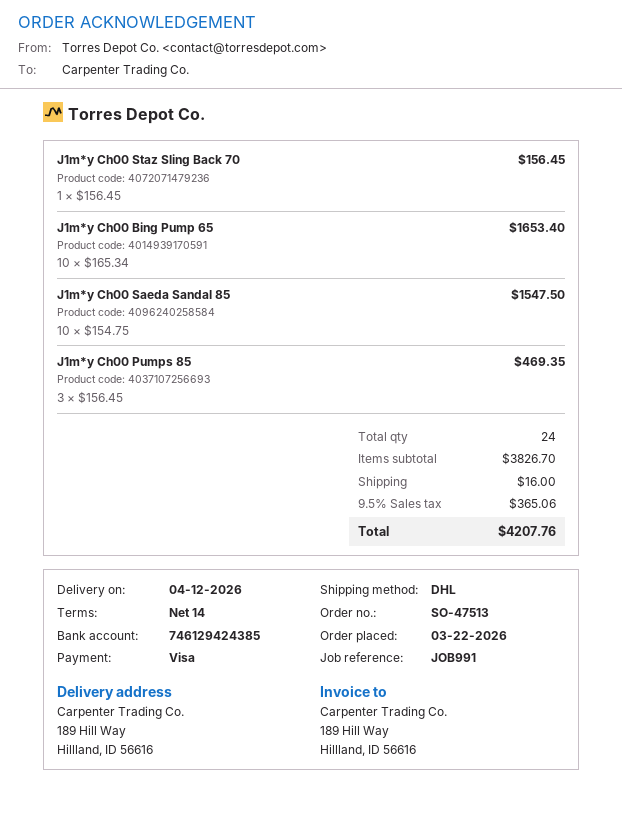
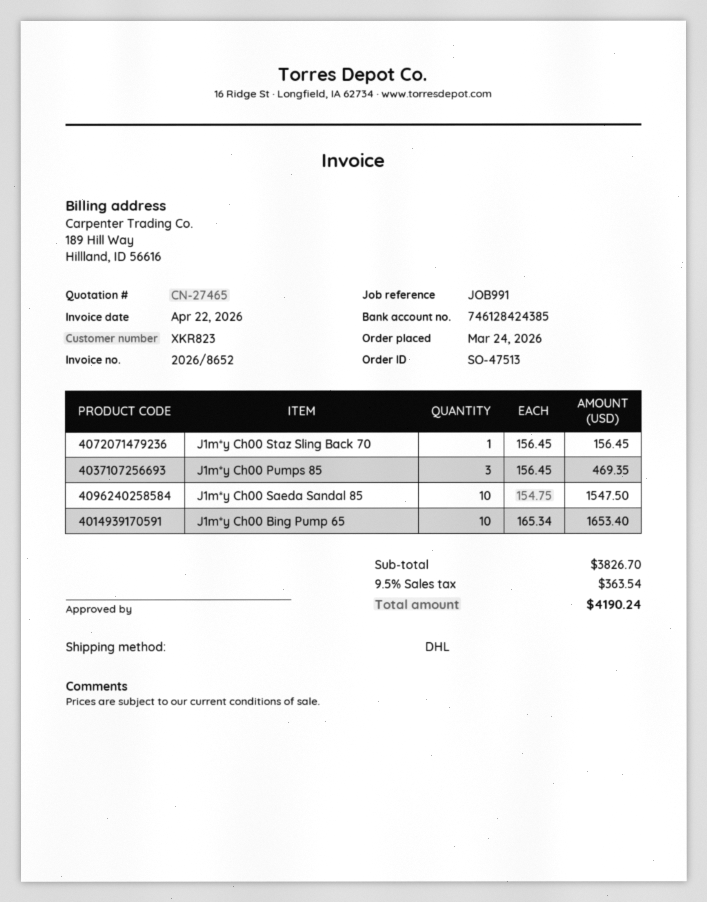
order date: 2026-03-22 -> 2026-03-24
bank account: 746129424385 -> 746128424385
shipping: 16.00 -> none
tax: 9.5% = 365.06 -> 9.5% = 363.54
total: 4207.76 -> 4190.24

